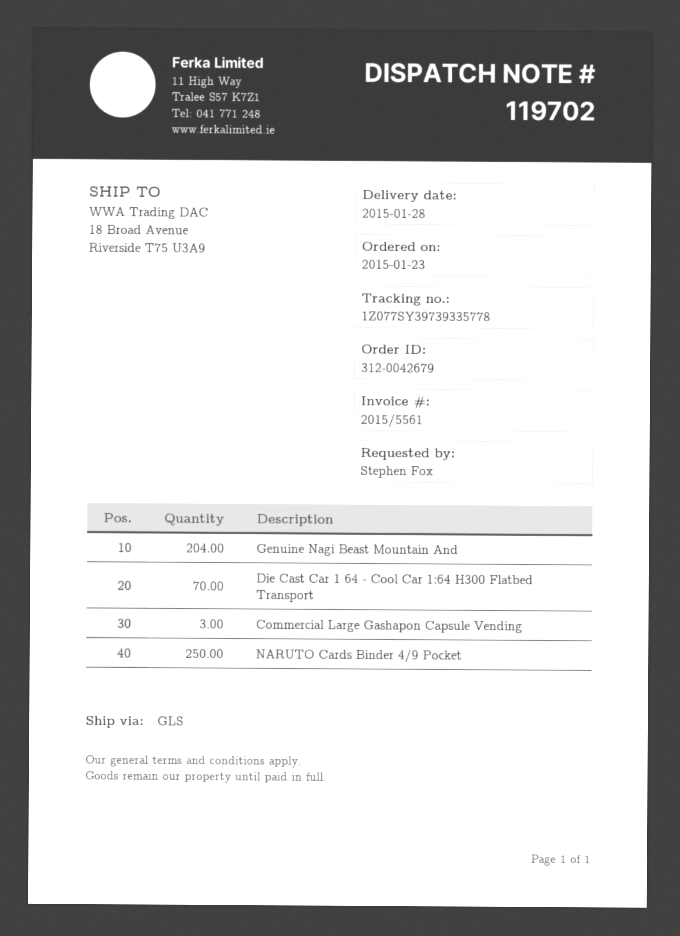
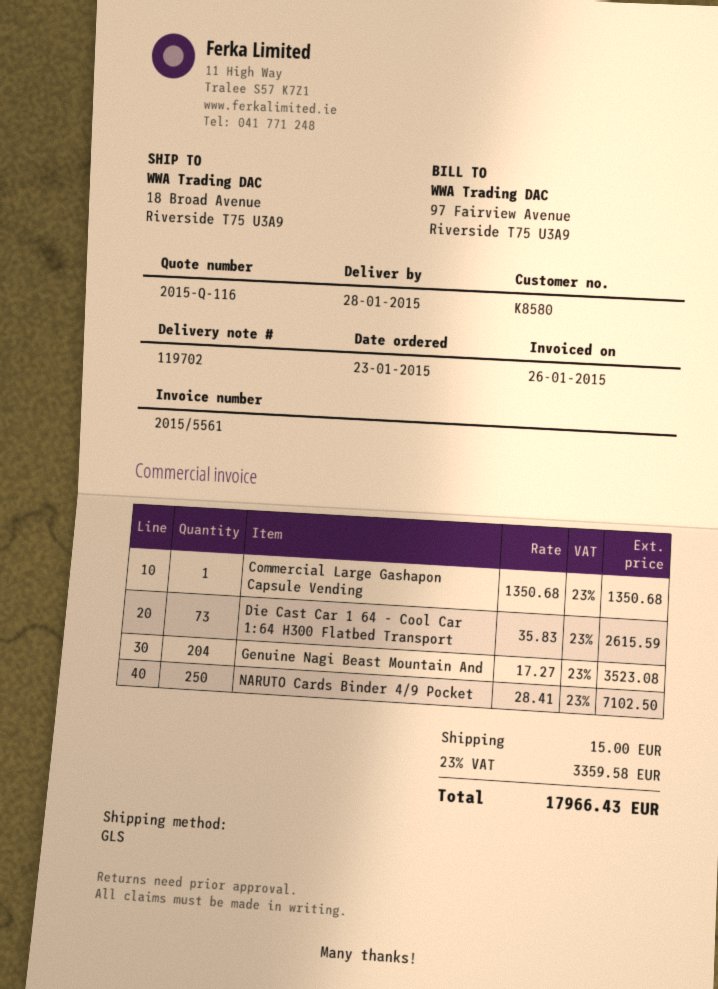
Die Cast Car 1 64 - Cool Car 1:64 H300 Flatbed Transport: 70 -> 73
Commercial Large Gashapon Capsule Vending: 3 -> 1

